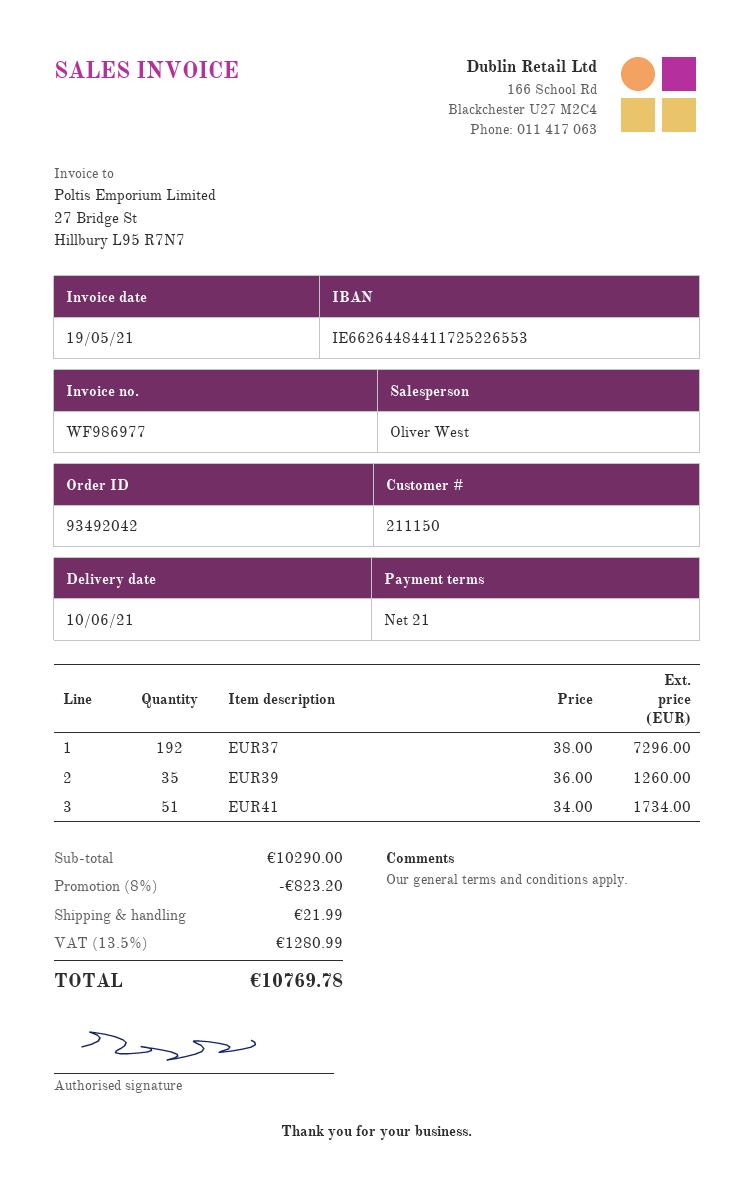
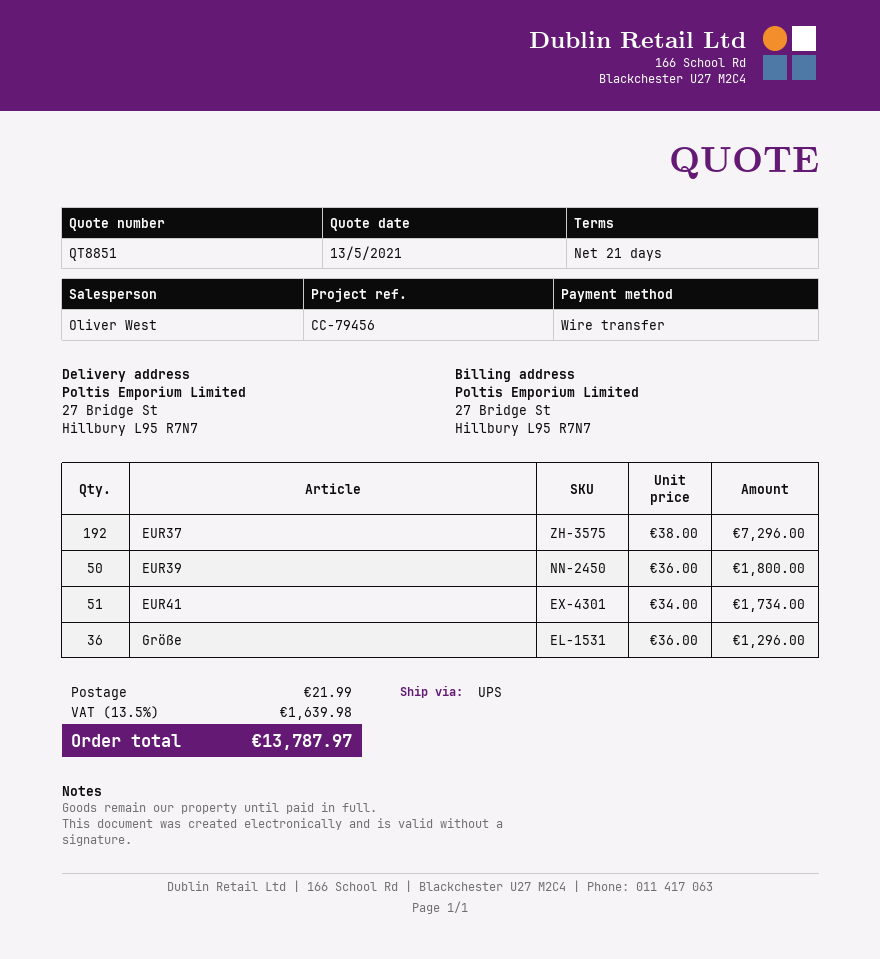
EUR39: 35 x 36.00 = 1260.00 -> 50 x 36.00 = 1800.00
Größe: none -> 36 x 36.00 = 1296.00
discount: 8% = 823.20 -> none
tax: 13.5% = 1280.99 -> 13.5% = 1639.98
total: 10769.78 -> 13787.97

